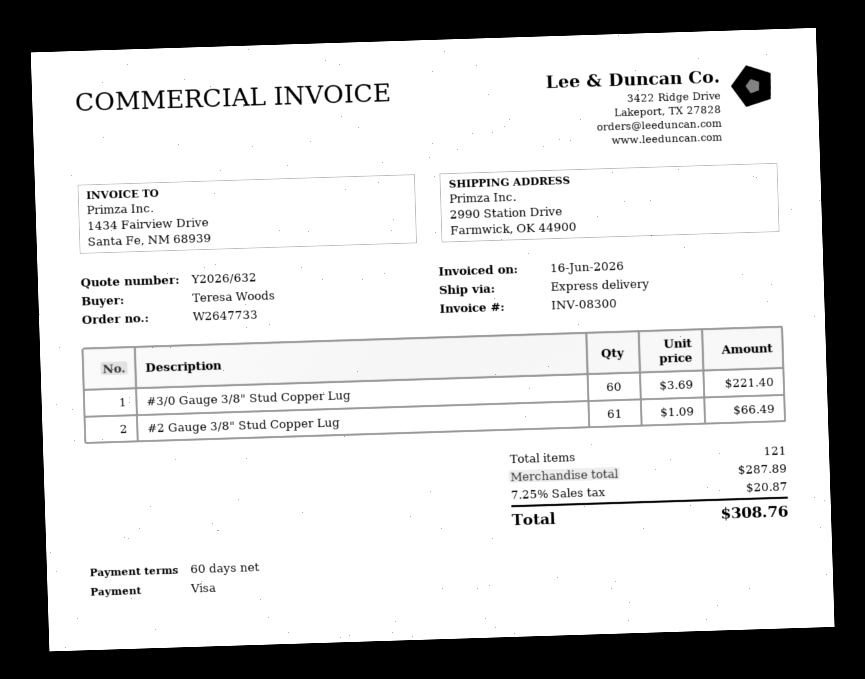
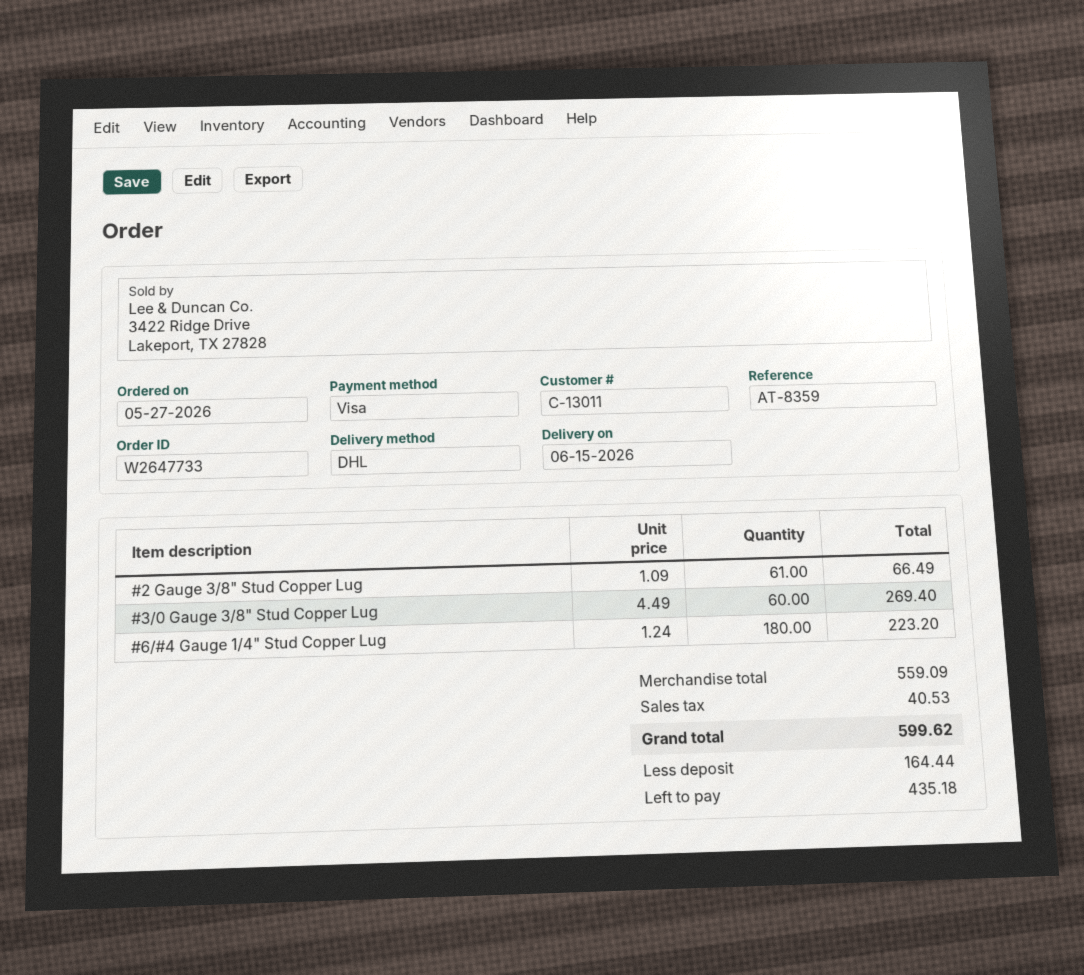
shipping method: express -> DHL
#3/0 Gauge 3/8" Stud Copper Lug: 60 x 3.69 = 221.40 -> 60 x 4.49 = 269.40
#6/#4 Gauge 1/4" Stud Copper Lug: none -> 180 x 1.24 = 223.20
subtotal: 287.89 -> 559.09
tax: 20.87 -> 40.53
total: 308.76 -> 599.62

